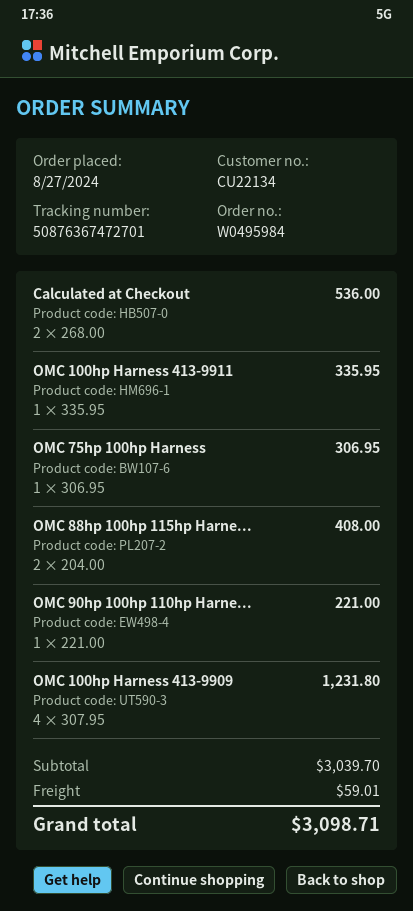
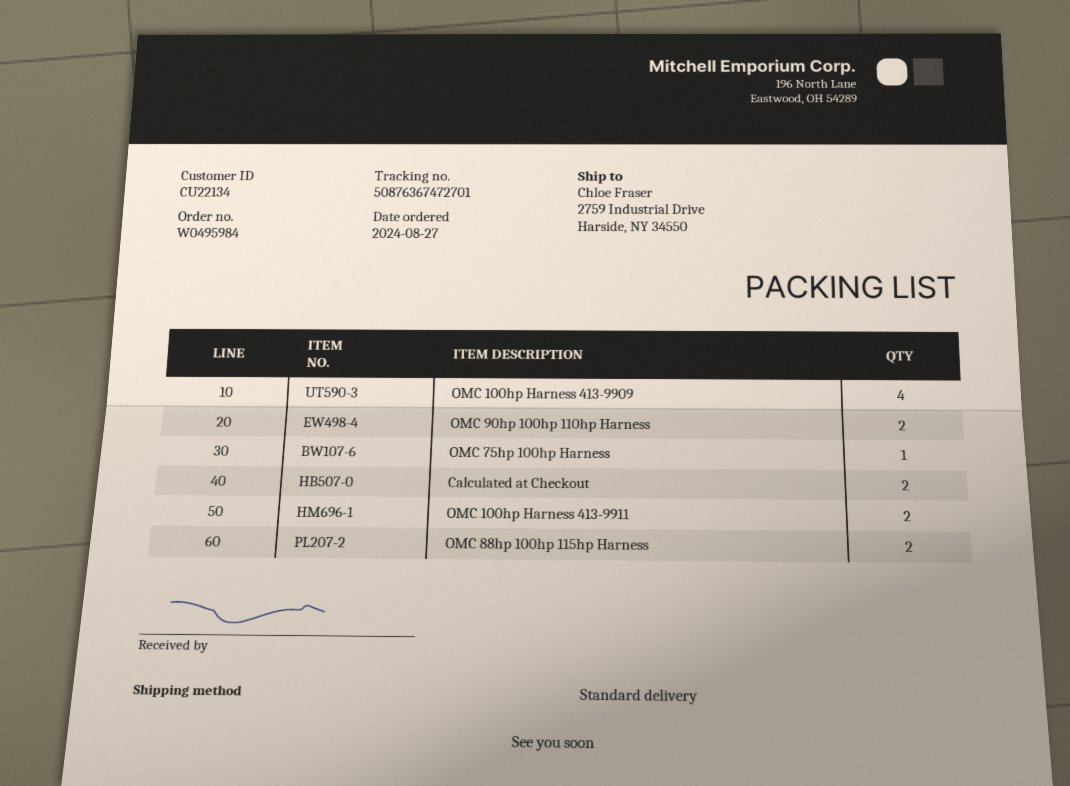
OMC 100hp Harness 413-9911: 1 -> 2
OMC 90hp 100hp 110hp Harne...: 1 -> 2

